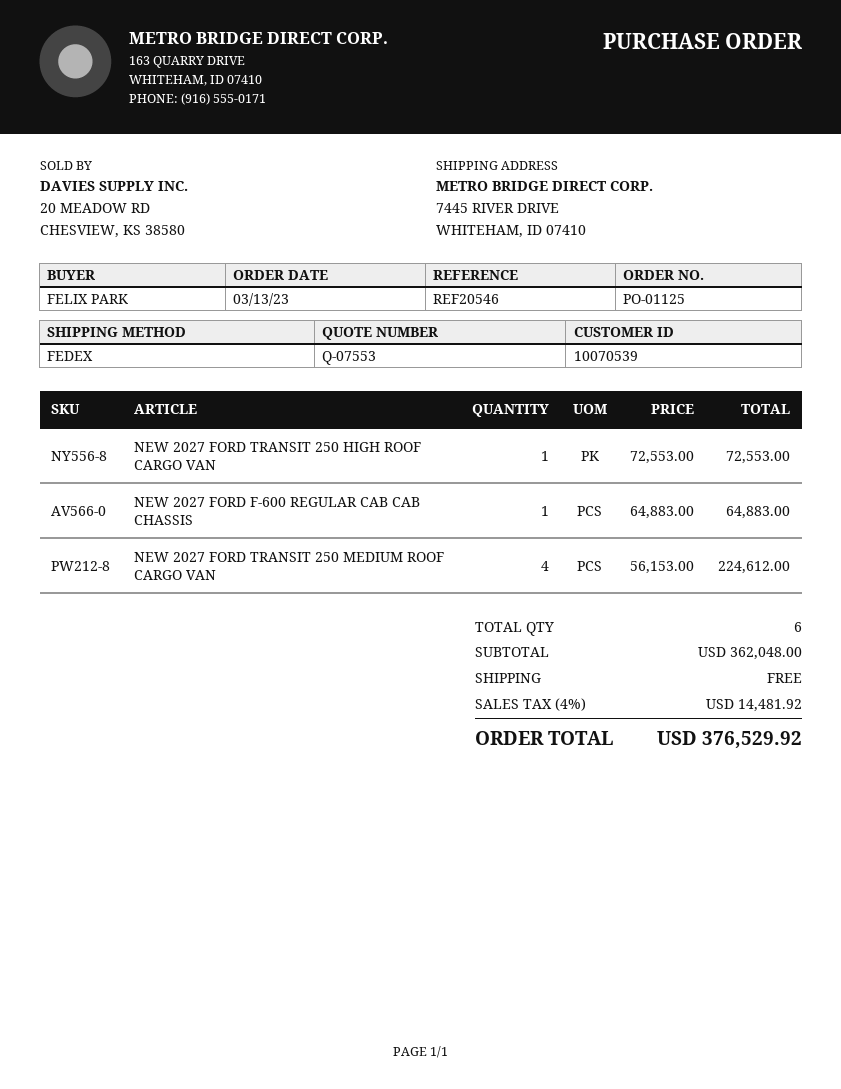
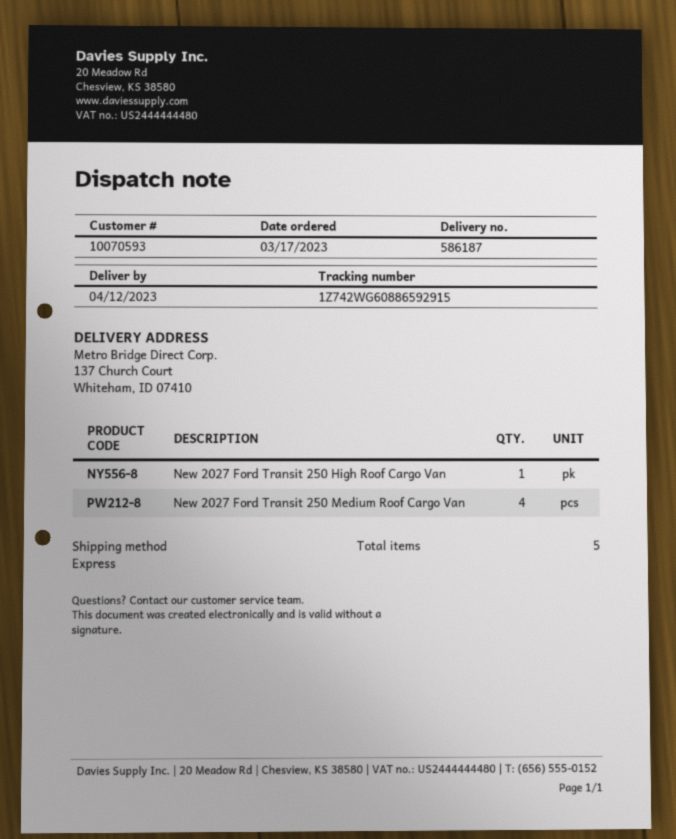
order date: 2023-03-13 -> 2023-03-17
customer number: 10070539 -> 10070593
shipping method: FedEx -> express
ship to: 7445 RIVER DRIVE, WHITEHAM, ID 07410 -> 137 Church Court, Whiteham, ID 07410
NEW 2027 FORD F-600 REGULAR CAB CAB CHASSIS: 1 -> none
total quantity: 6 -> 5

